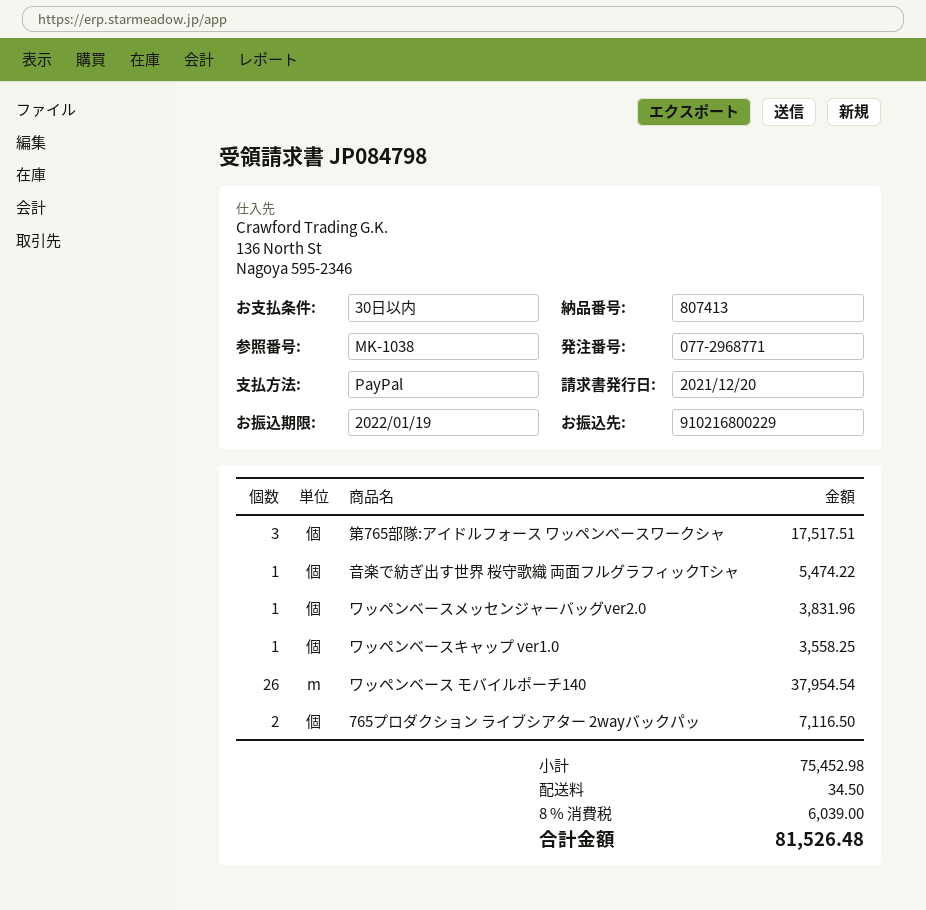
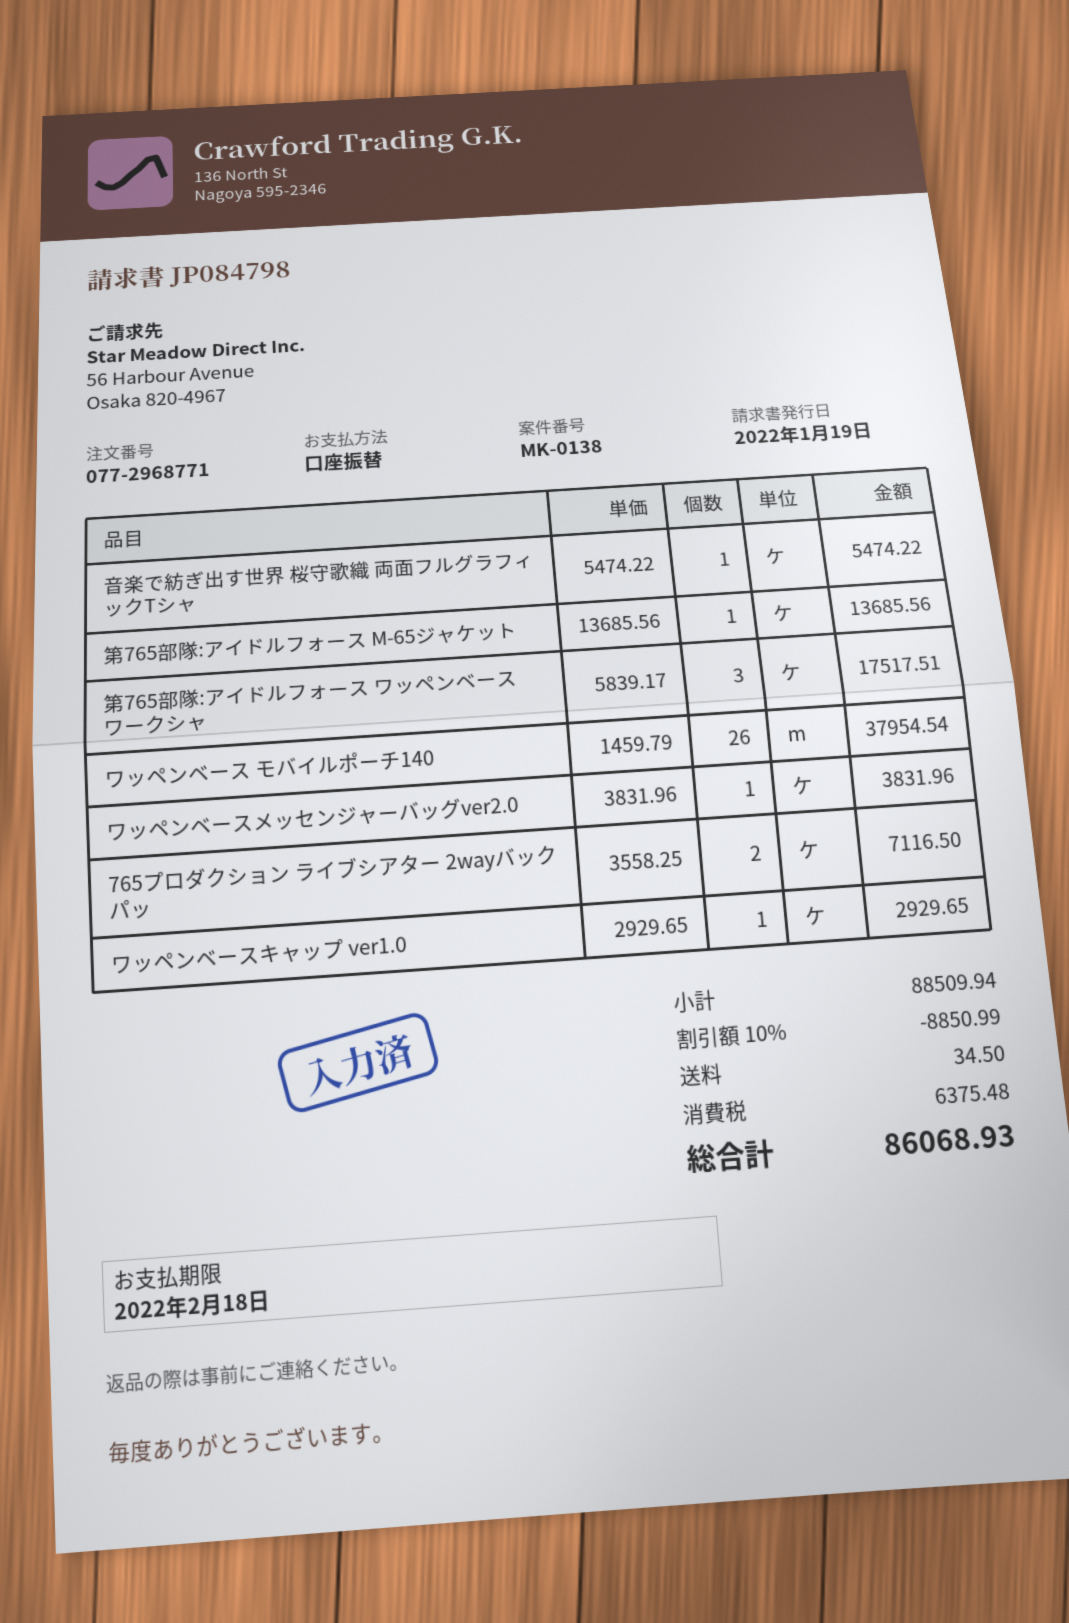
invoice date: 2021-12-20 -> 2022-01-19
due date: 2022-01-19 -> 2022-02-18
reference: MK-1038 -> MK-0138
payment method: PayPal -> direct debit
ワッペンベースキャップ ver1.0: 1 for 3558.25 -> 1 for 2929.65
第765部隊:アイドルフォース M-65ジャケット: none -> 1 for 13685.56
subtotal: 75452.98 -> 88509.94
discount: none -> 10% = 8850.99
tax: 6039.00 -> 6375.48
total: 81526.48 -> 86068.93

